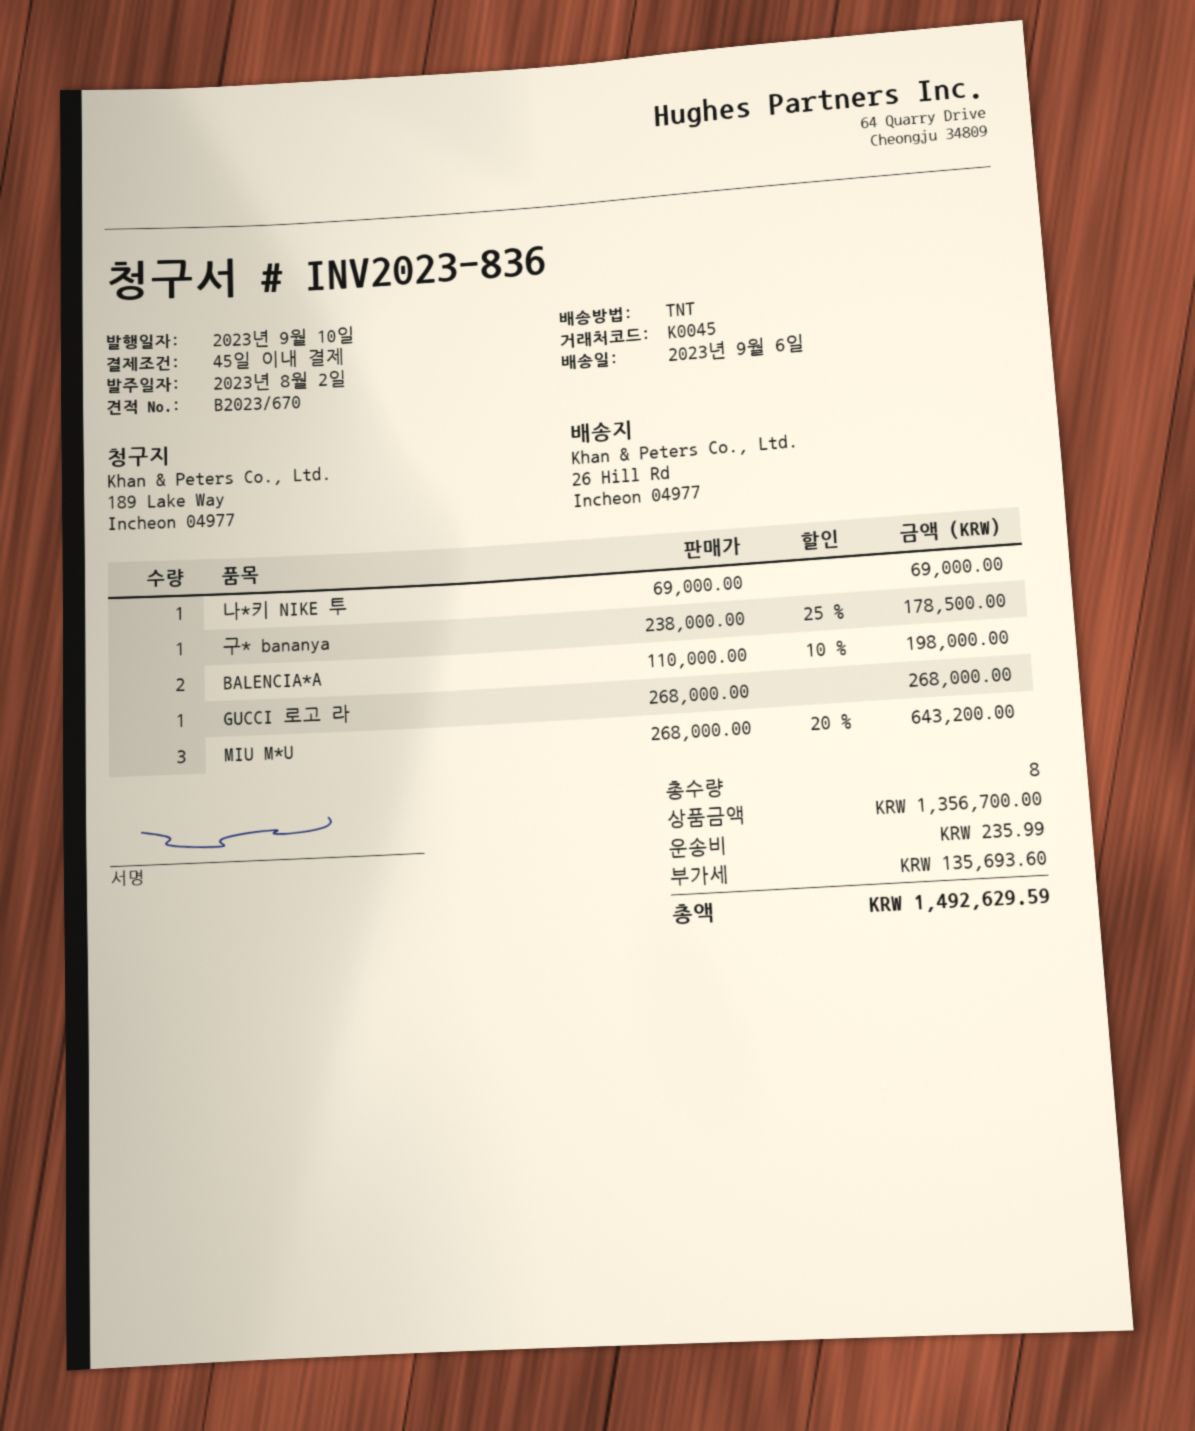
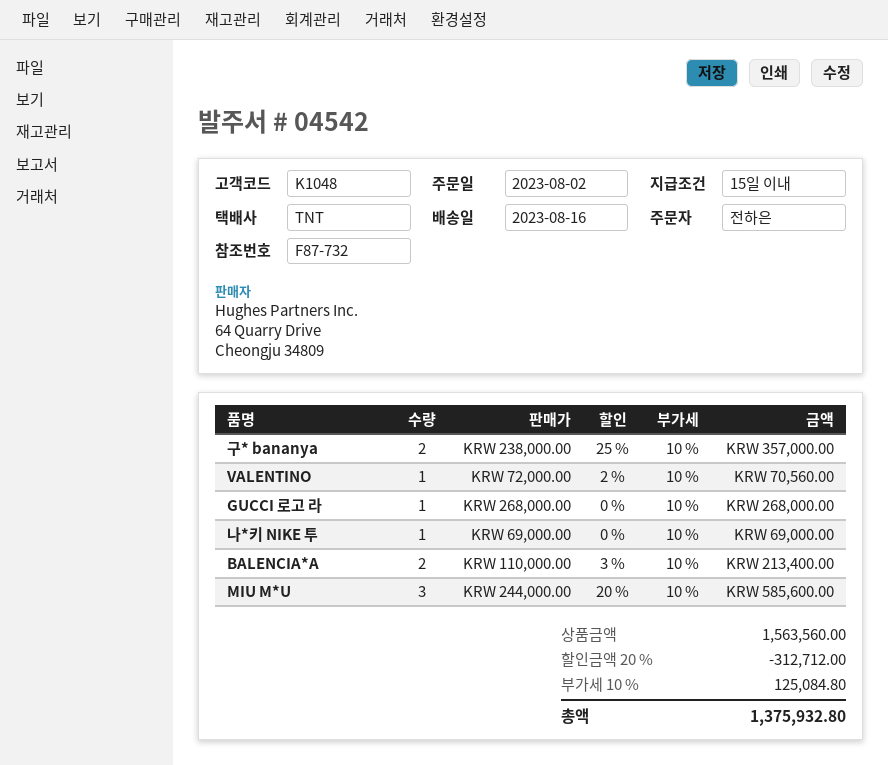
delivery date: 2023-09-06 -> 2023-08-16
payment terms: 45 days -> 15 days
customer number: K0045 -> K1048
구* bananya: 1 x 238000.00 - 25% = 178500.00 -> 2 x 238000.00 - 25% = 357000.00
BALENCIA*A: 2 x 110000.00 - 10% = 198000.00 -> 2 x 110000.00 - 3% = 213400.00
MIU M*U: 3 x 268000.00 - 20% = 643200.00 -> 3 x 244000.00 - 20% = 585600.00
VALENTINO: none -> 1 x 72000.00 - 2% = 70560.00
subtotal: 1356700.00 -> 1563560.00
discount: none -> 20% = 312712.00
shipping: 235.99 -> none
tax: 135693.60 -> 125084.80
total: 1492629.59 -> 1375932.80

